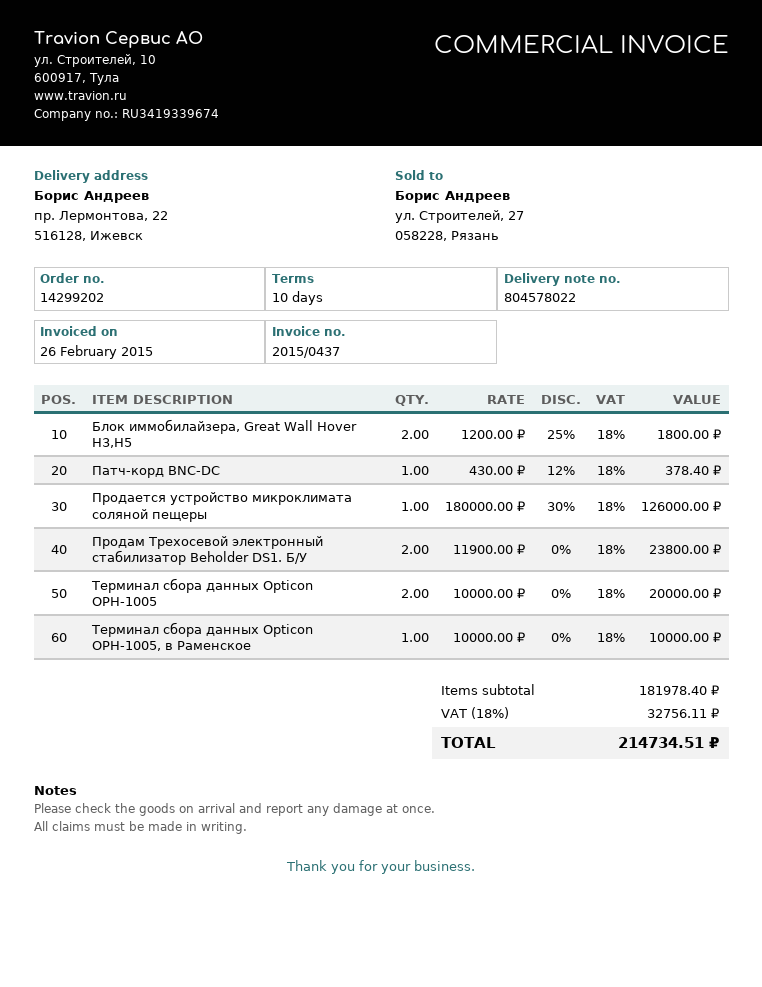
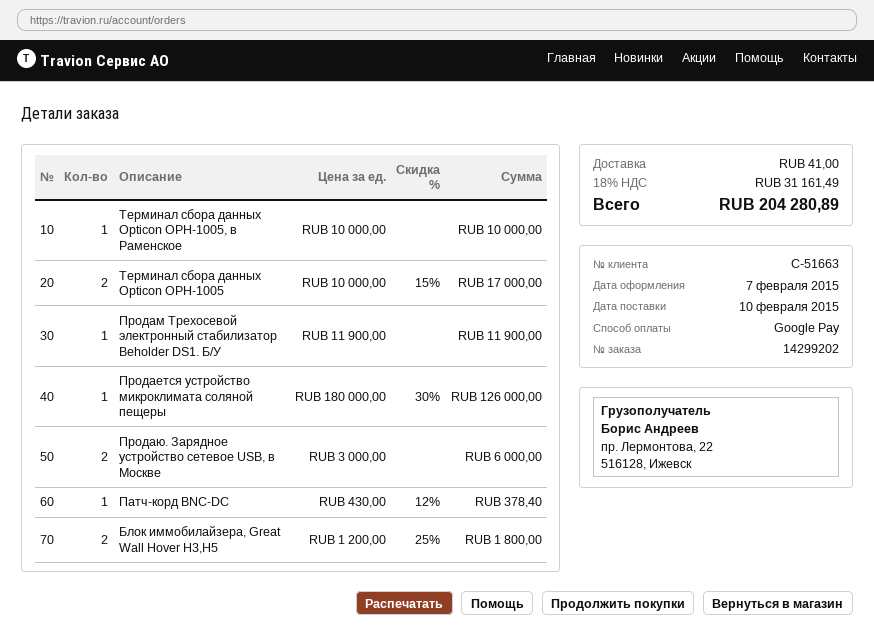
Продам Трехосевой электронный стабилизатор Beholder DS1. Б/У: 2 x 11900.00 = 23800.00 -> 1 x 11900.00 = 11900.00
Терминал сбора данных Opticon OPH-1005: 2 x 10000.00 = 20000.00 -> 2 x 10000.00 - 15% = 17000.00
Продаю. Зарядное устройство сетевое USB, в Москве: none -> 2 x 3000.00 = 6000.00
shipping: none -> 41.00
tax: 18% = 32756.11 -> 18% = 31161.49
total: 214734.51 -> 204280.89

